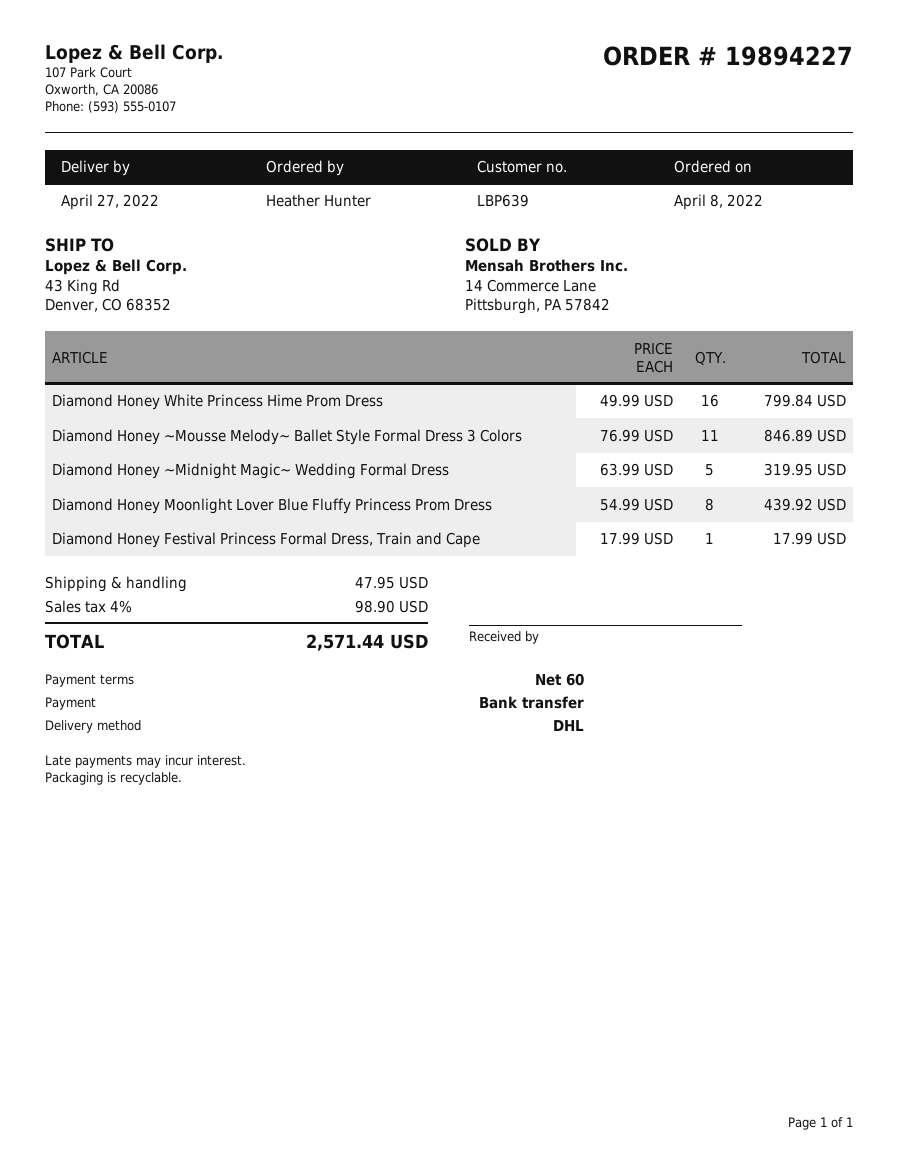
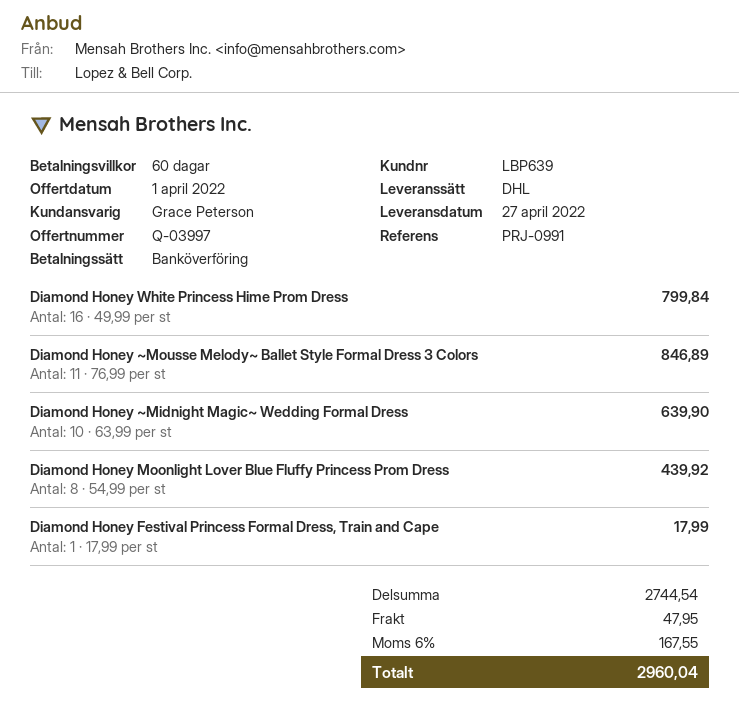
Diamond Honey ~Midnight Magic~ Wedding Formal Dress: 5 x 63.99 = 319.95 -> 10 x 63.99 = 639.90
tax: 4% = 98.90 -> 6% = 167.55
total: 2571.44 -> 2960.04

